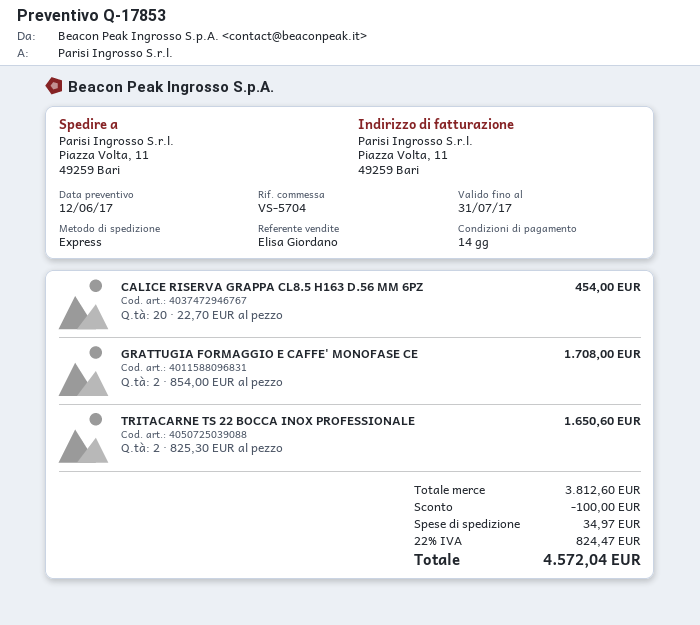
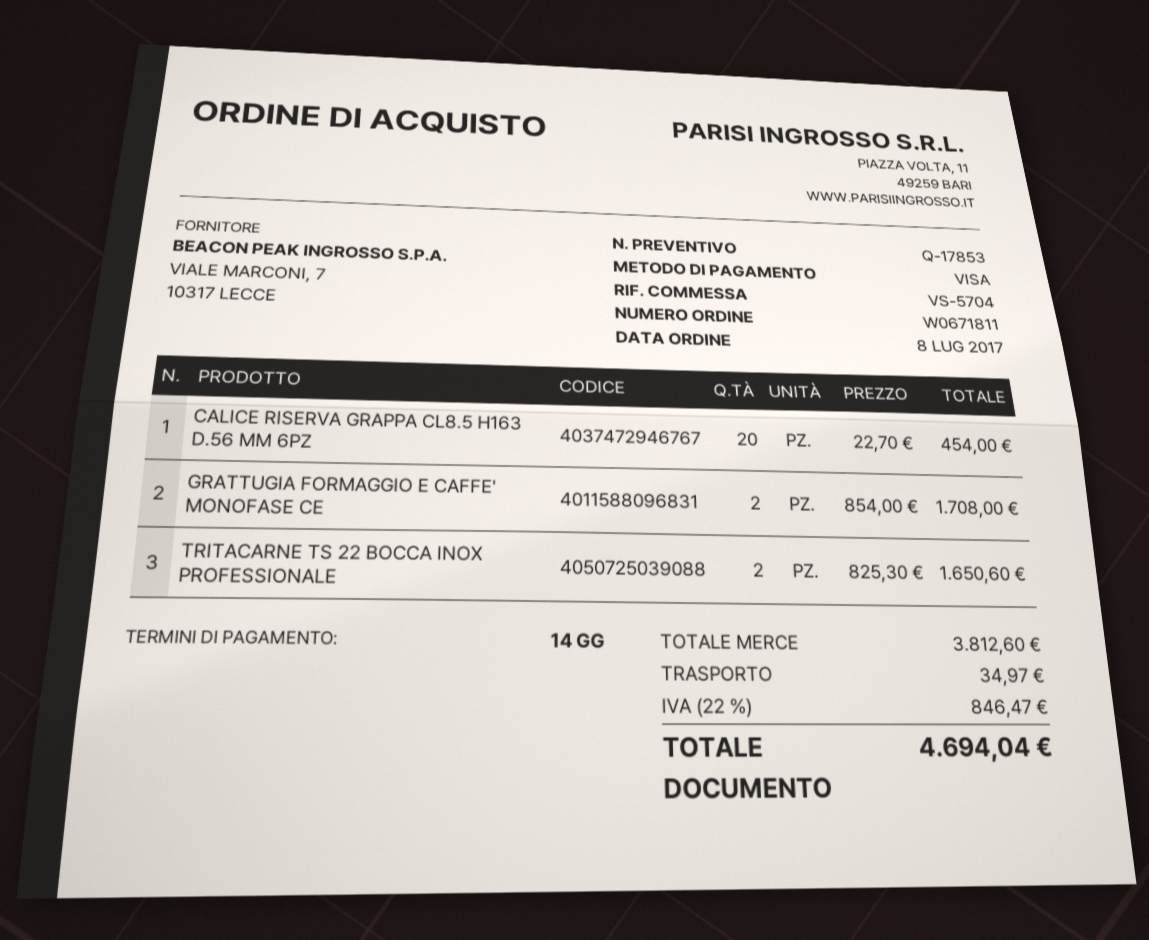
discount: 100.00 -> none
tax: 22% = 824.47 -> 22% = 846.47
total: 4572.04 -> 4694.04

